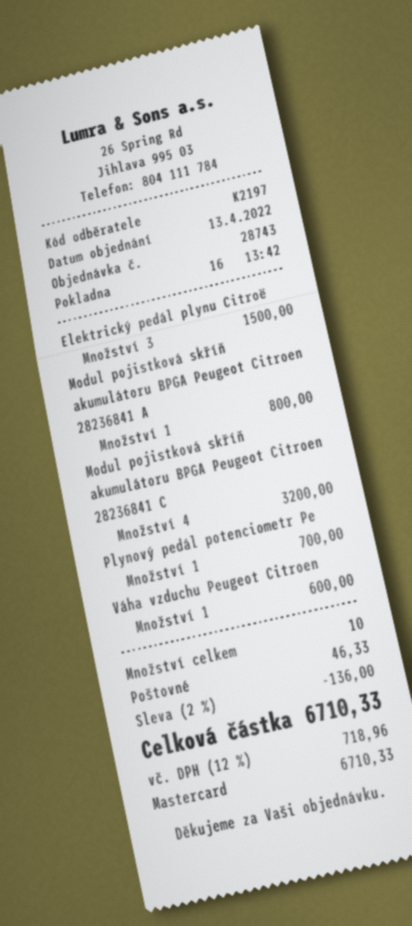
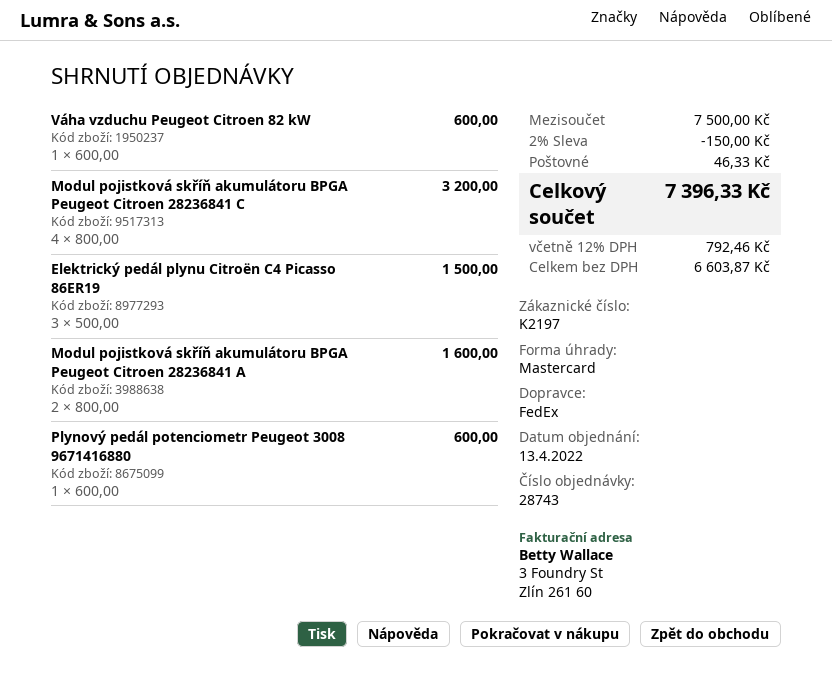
Modul pojistková skříň akumulátoru BPGA Peugeot Citroen 28236841 A: 1 for 800.00 -> 2 for 1600.00
Plynový pedál potenciometr Pe: 1 for 700.00 -> 1 for 600.00
discount: 2% = 136.00 -> 2% = 150.00
tax: 12% = 718.96 -> 12% = 792.46
total: 6710.33 -> 7396.33

